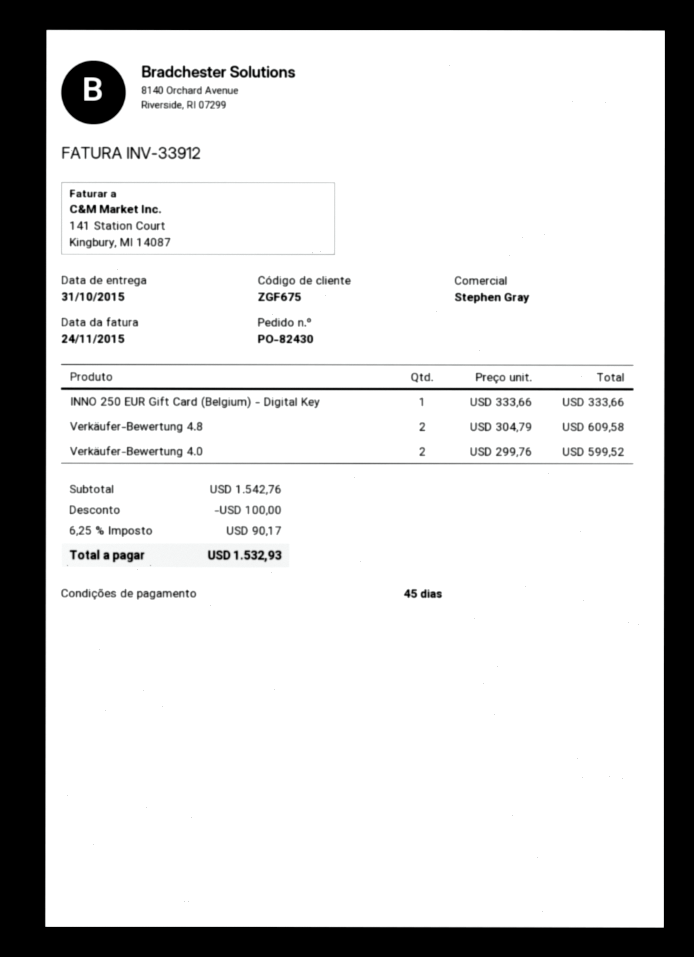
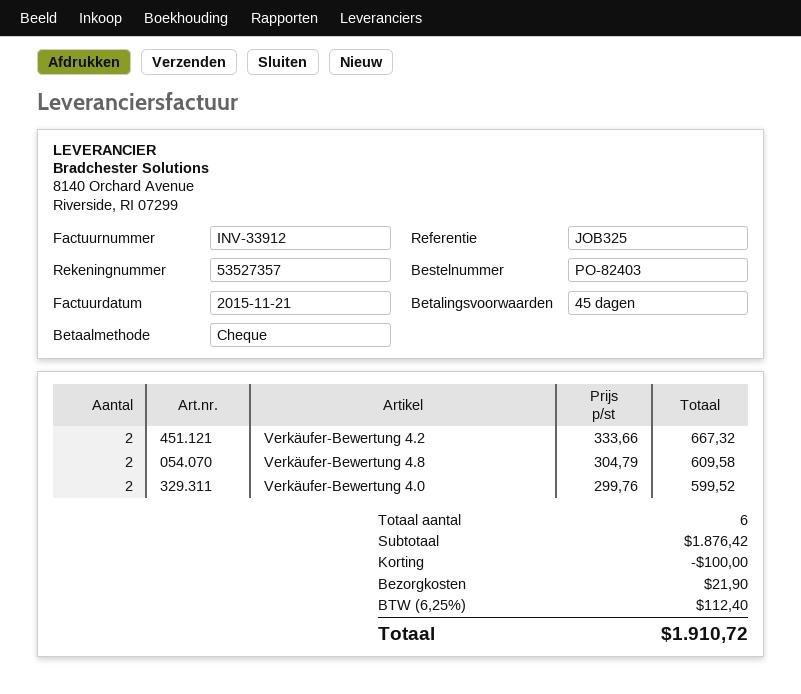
order number: PO-82430 -> PO-82403
invoice date: 2015-11-24 -> 2015-11-21
INNO 250 EUR Gift Card (Belgium) - Digital Key: 1 x 333.66 = 333.66 -> none
Verkäufer-Bewertung 4.2: none -> 2 x 333.66 = 667.32
subtotal: 1542.76 -> 1876.42
shipping: none -> 21.90
tax: 6.25% = 90.17 -> 6.25% = 112.40
total: 1532.93 -> 1910.72

